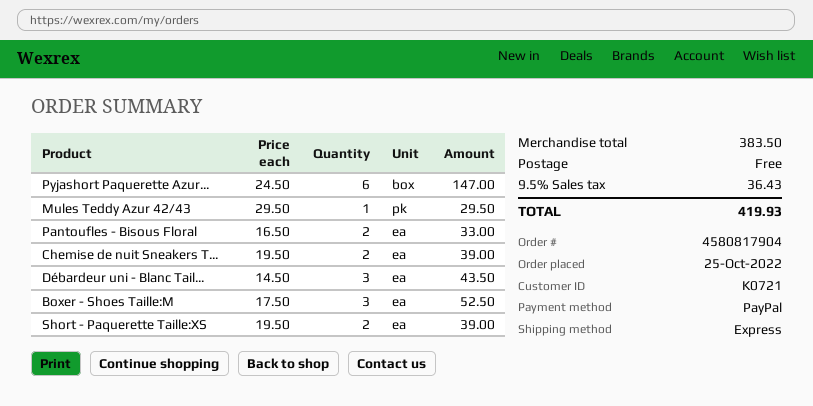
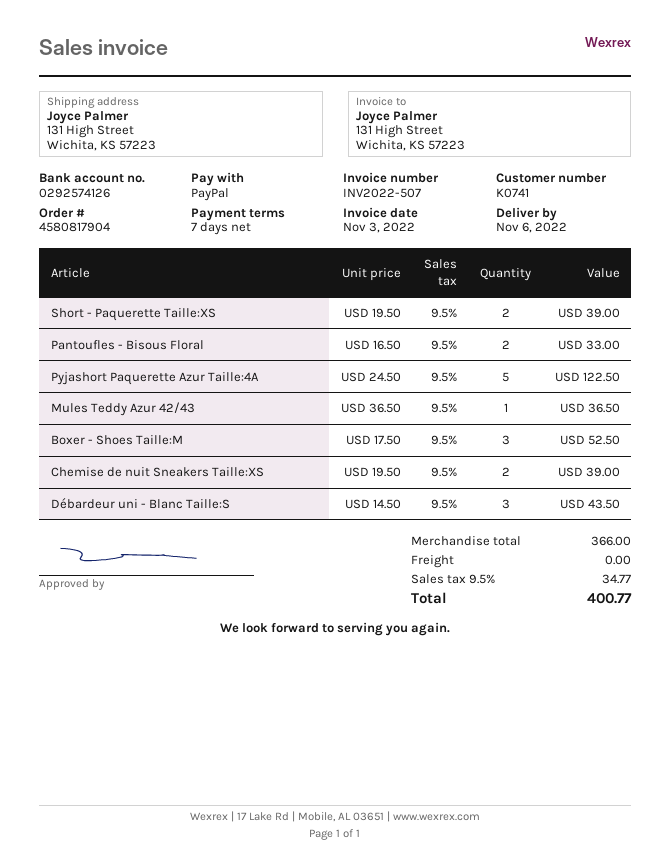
customer number: K0721 -> K0741
Pyjashort Paquerette Azur...: 6 x 24.50 = 147.00 -> 5 x 24.50 = 122.50
Mules Teddy Azur 42/43: 1 x 29.50 = 29.50 -> 1 x 36.50 = 36.50
subtotal: 383.50 -> 366.00
tax: 9.5% = 36.43 -> 9.5% = 34.77
total: 419.93 -> 400.77

